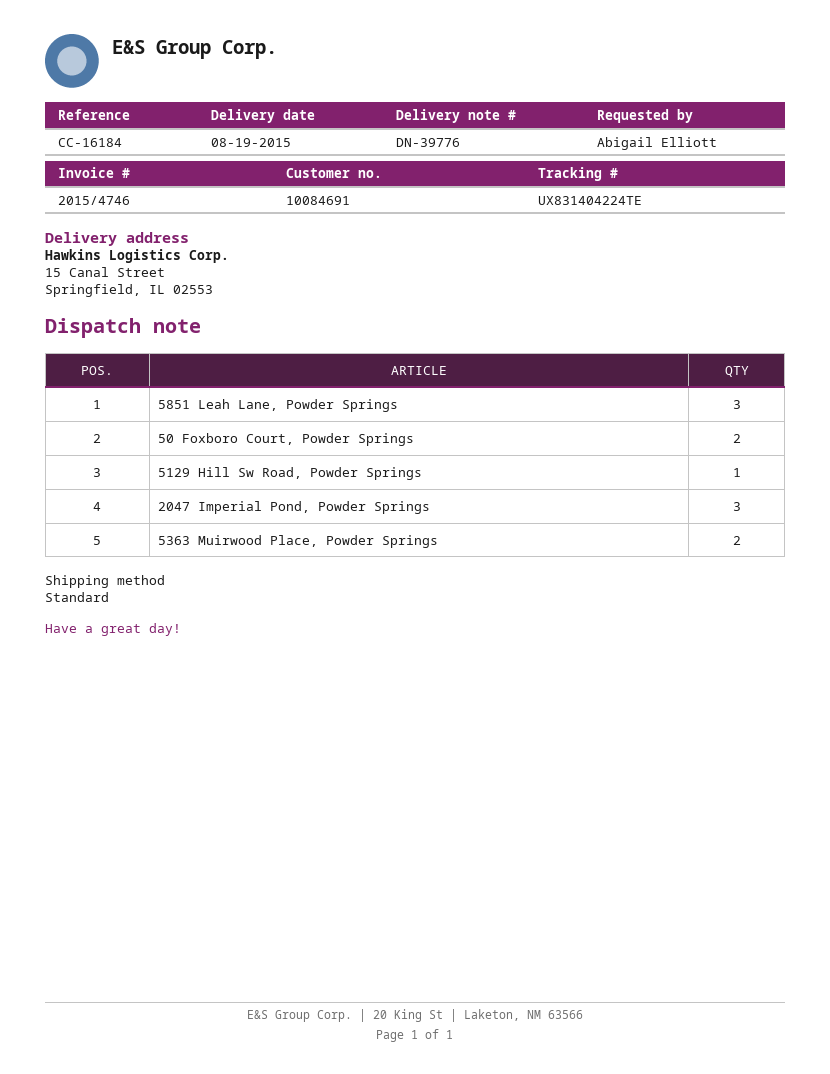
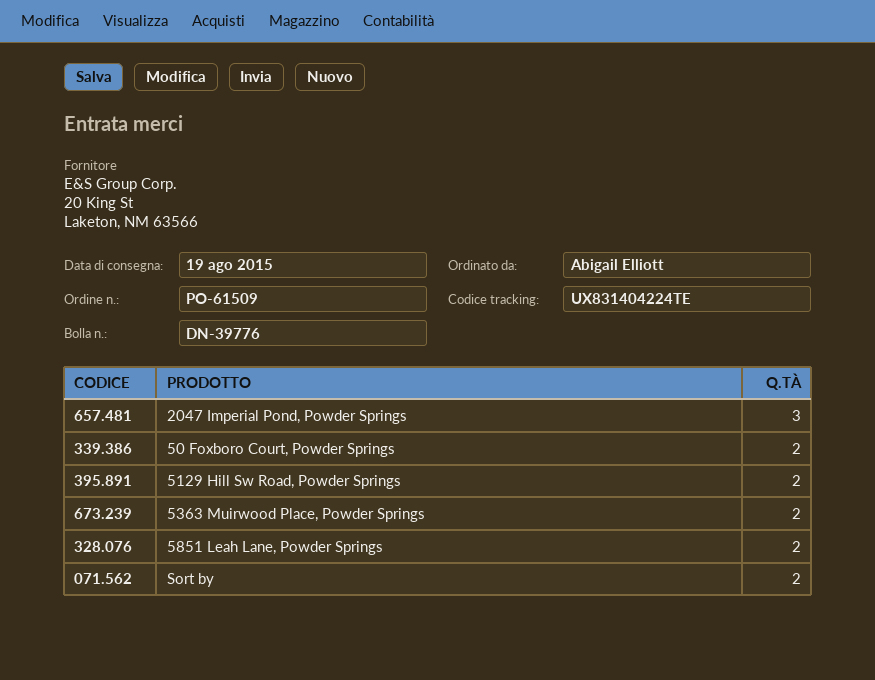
5851 Leah Lane, Powder Springs: 3 -> 2
5129 Hill Sw Road, Powder Springs: 1 -> 2
Sort by: none -> 2

